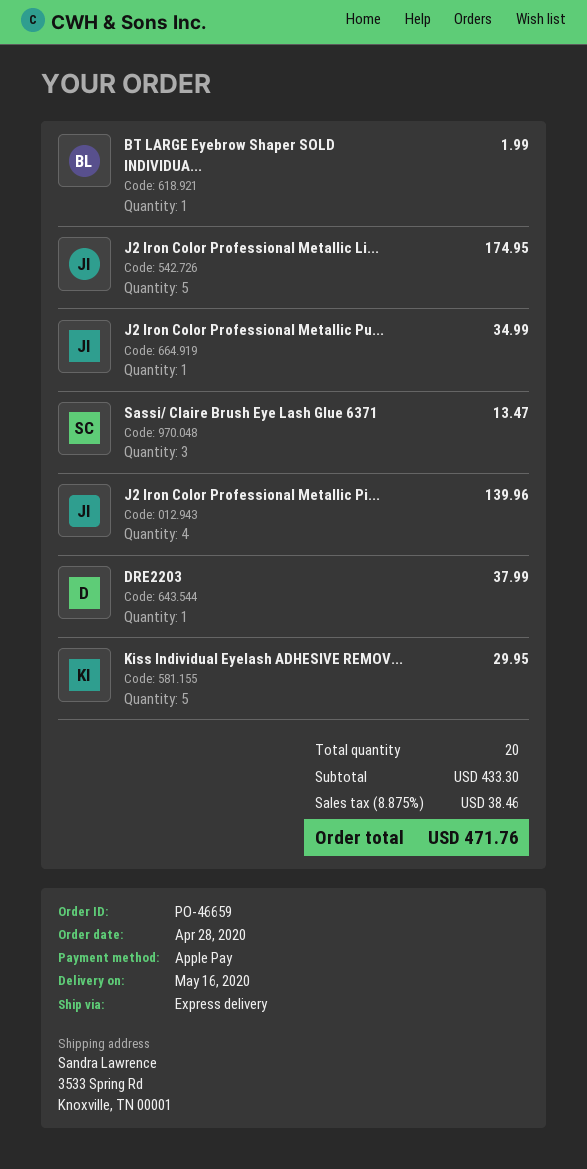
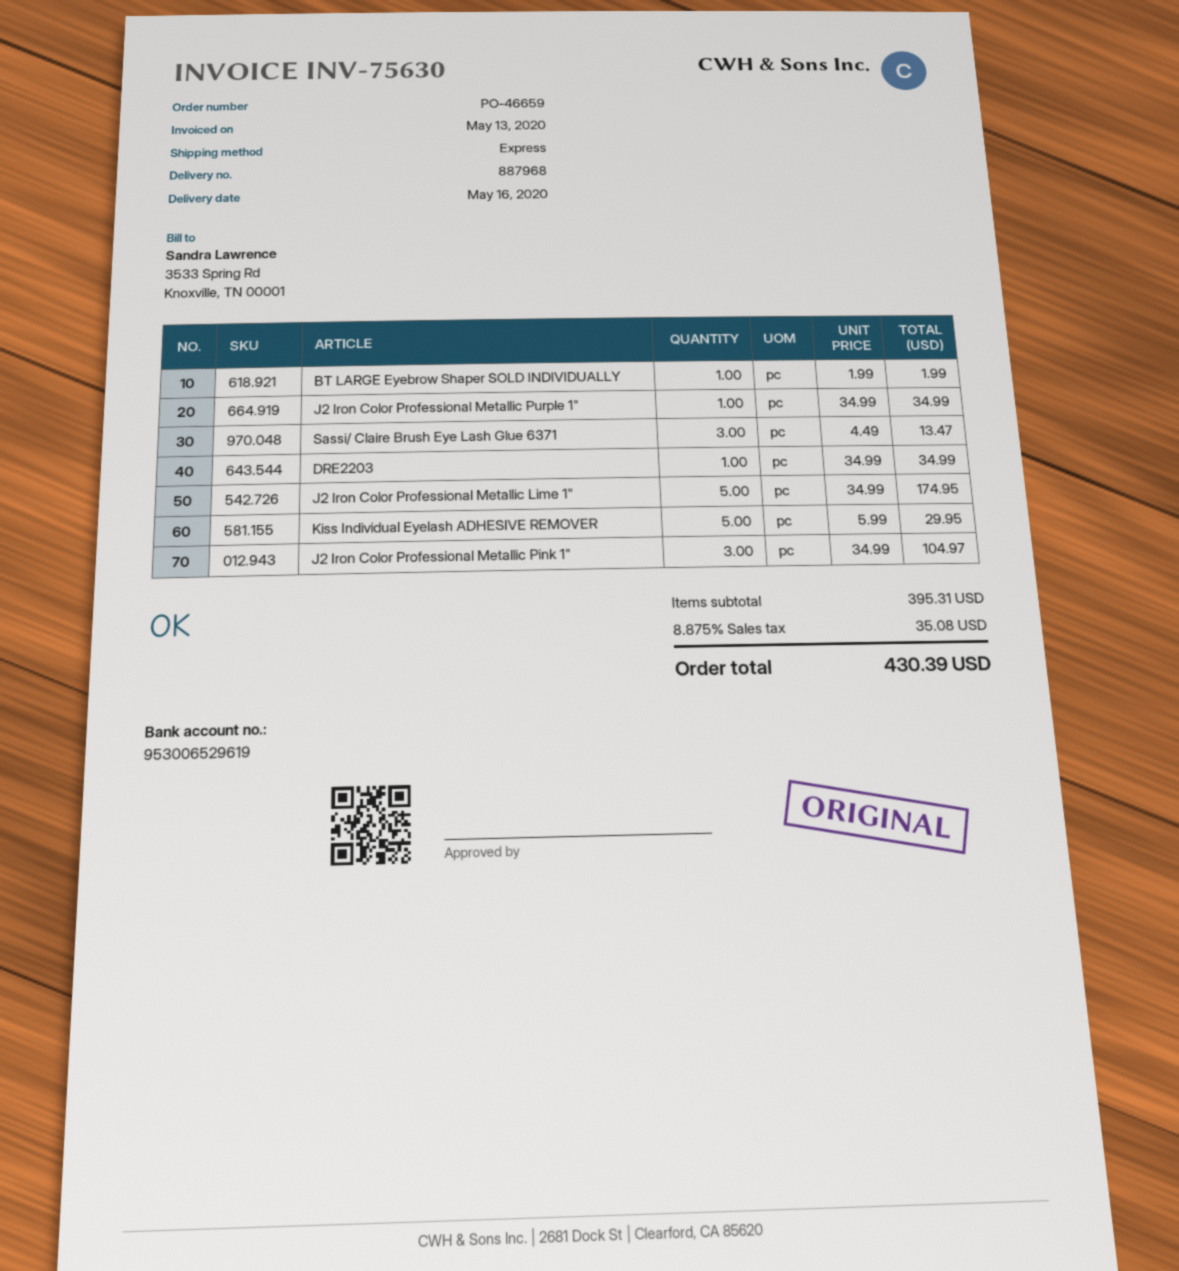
J2 Iron Color Professional Metallic Pi...: 4 for 139.96 -> 3 for 104.97
DRE2203: 1 for 37.99 -> 1 for 34.99
subtotal: 433.30 -> 395.31
tax: 8.875% = 38.46 -> 8.875% = 35.08
total: 471.76 -> 430.39

